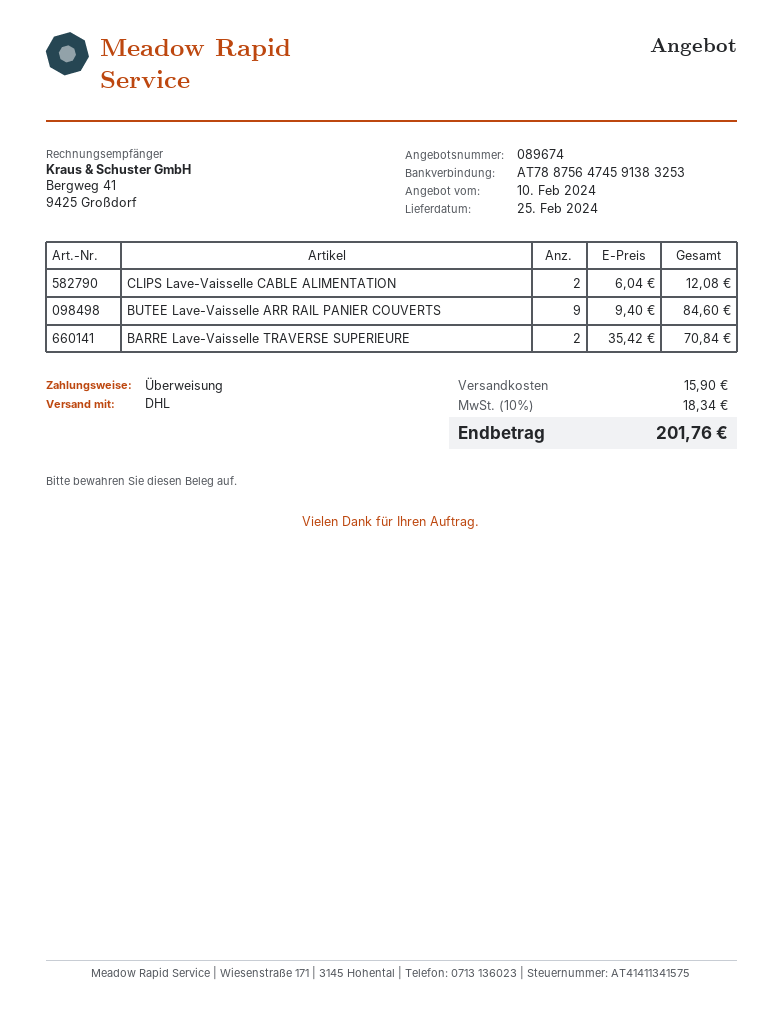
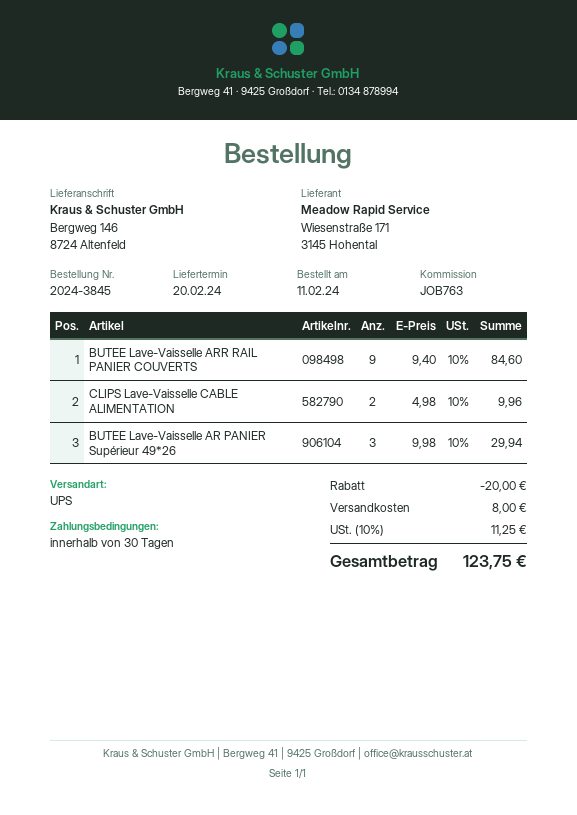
delivery date: 2024-02-25 -> 2024-02-20
shipping method: DHL -> UPS
CLIPS Lave-Vaisselle CABLE ALIMENTATION: 2 x 6.04 = 12.08 -> 2 x 4.98 = 9.96
BARRE Lave-Vaisselle TRAVERSE SUPERIEURE: 2 x 35.42 = 70.84 -> none
BUTEE Lave-Vaisselle AR PANIER Supérieur 49*26: none -> 3 x 9.98 = 29.94
discount: none -> 20.00
shipping: 15.90 -> 8.00
tax: 10% = 18.34 -> 10% = 11.25
total: 201.76 -> 123.75

